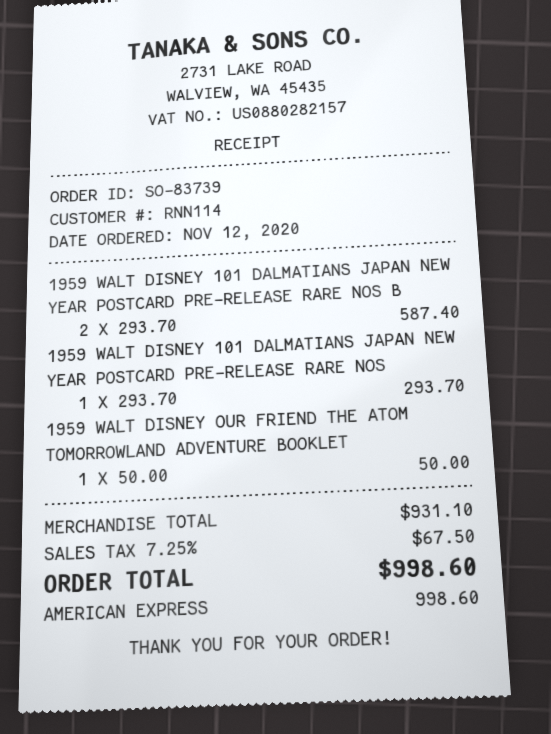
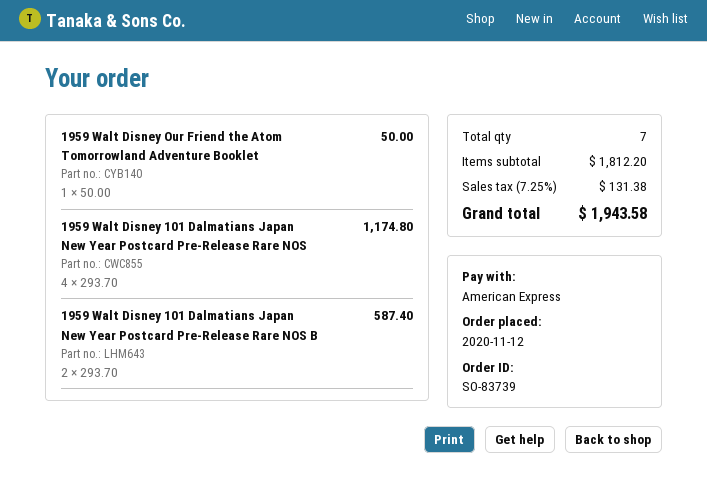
1959 WALT DISNEY 101 DALMATIANS JAPAN NEW YEAR POSTCARD PRE-RELEASE RARE NOS: 1 x 293.70 = 293.70 -> 4 x 293.70 = 1174.80
subtotal: 931.10 -> 1812.20
tax: 7.25% = 67.50 -> 7.25% = 131.38
total: 998.60 -> 1943.58

